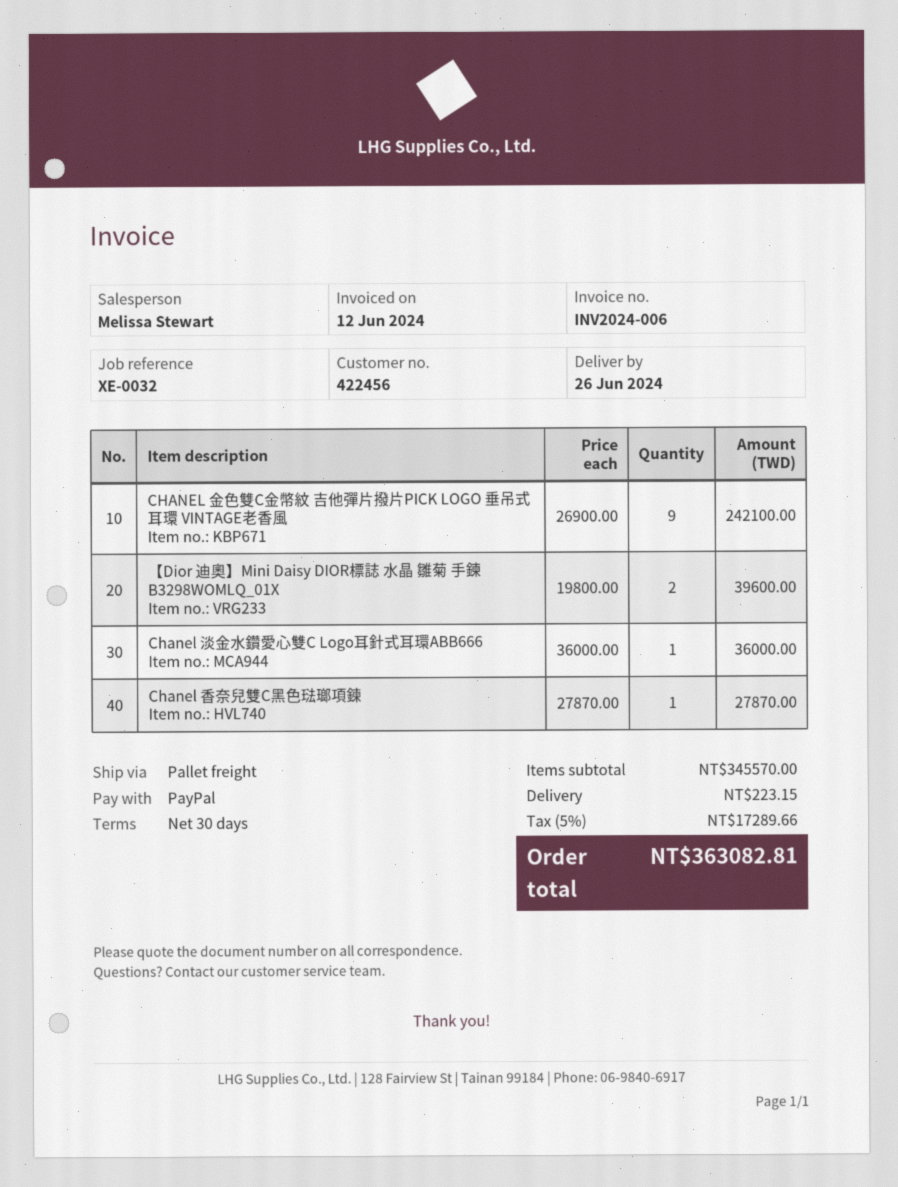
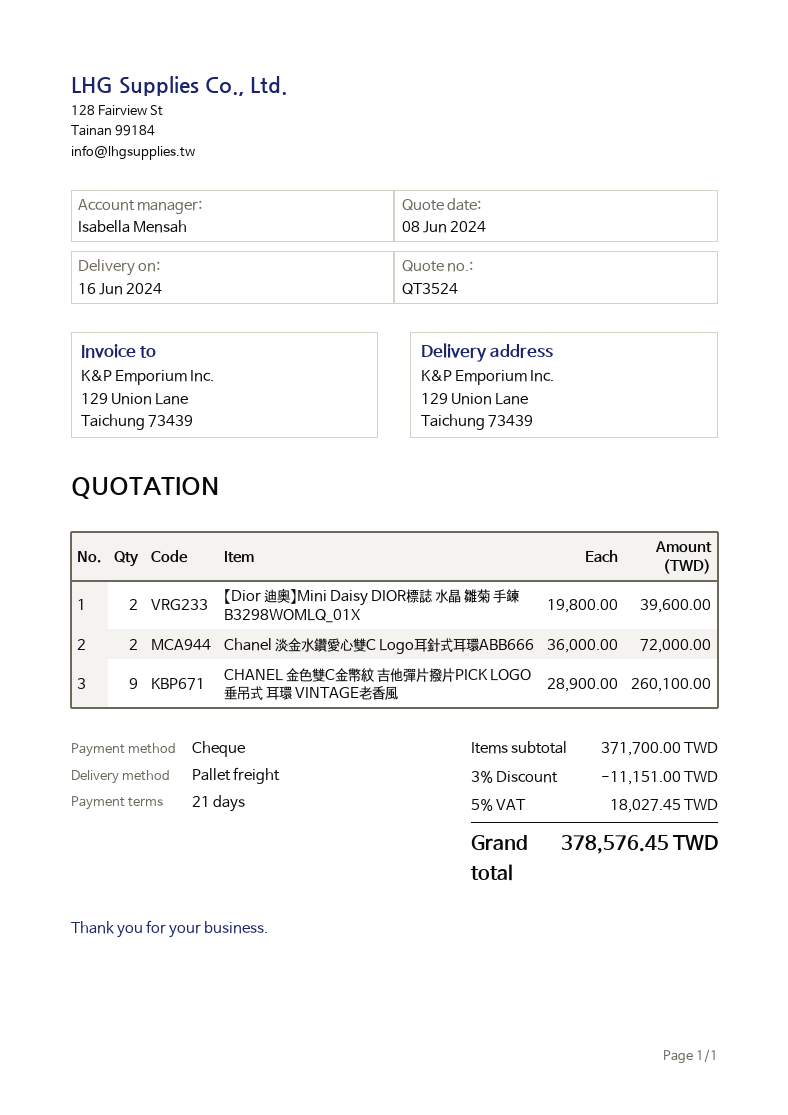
delivery date: 2024-06-26 -> 2024-06-16
payment terms: 30 days -> 21 days
sales rep: Melissa Stewart -> Isabella Mensah
payment method: PayPal -> cheque
CHANEL 金色雙C金幣紋 吉他彈片撥片PICK LOGO 垂吊式 耳環 VINTAGE老香風: 9 x 26900.00 = 242100.00 -> 9 x 28900.00 = 260100.00
Chanel 淡金水鑽愛心雙C Logo耳針式耳環ABB666: 1 x 36000.00 = 36000.00 -> 2 x 36000.00 = 72000.00
Chanel 香奈兒雙C黑色琺瑯項鍊: 1 x 27870.00 = 27870.00 -> none
subtotal: 345570.00 -> 371700.00
discount: none -> 3% = 11151.00
shipping: 223.15 -> none
tax: 5% = 17289.66 -> 5% = 18027.45
total: 363082.81 -> 378576.45

